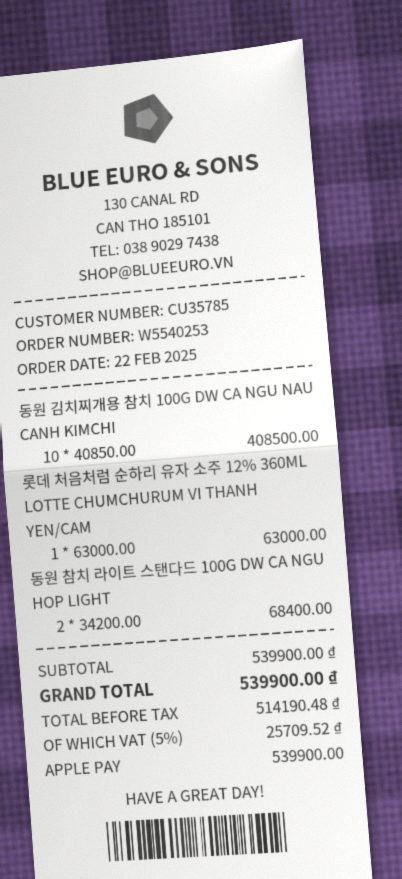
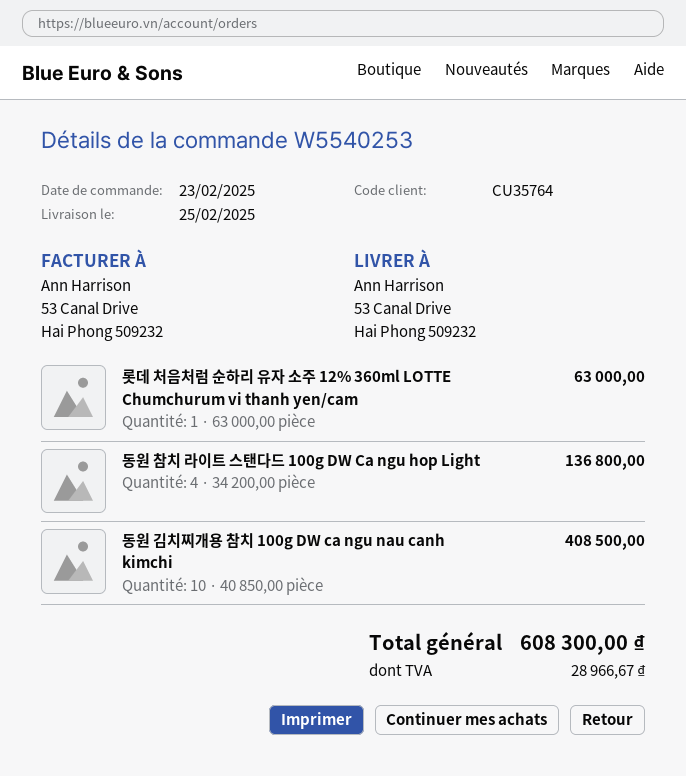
order date: 2025-02-22 -> 2025-02-23
customer number: CU35785 -> CU35764
동원 참치 라이트 스탠다드 100G DW CA NGU HOP LIGHT: 2 x 34200.00 = 68400.00 -> 4 x 34200.00 = 136800.00
tax: 25709.52 -> 28966.67
total: 539900.00 -> 608300.00

